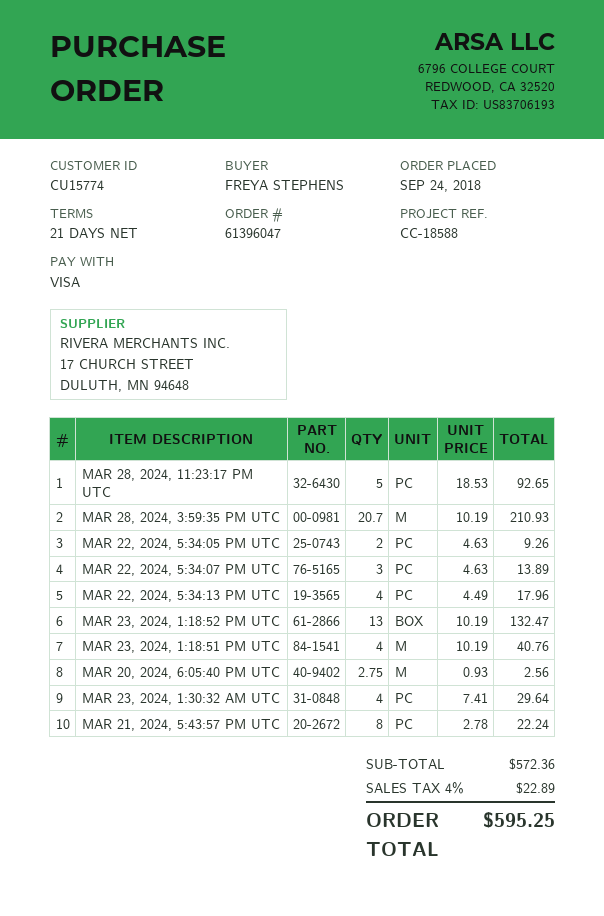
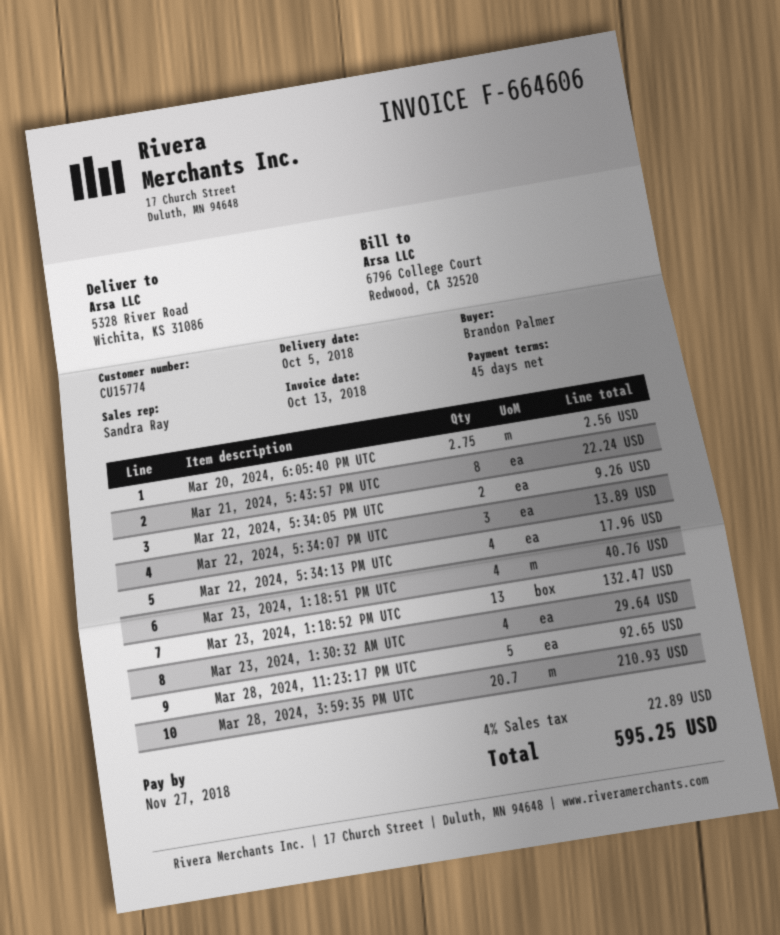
payment terms: 21 days -> 45 days
ordered by: FREYA STEPHENS -> Brandon Palmer

